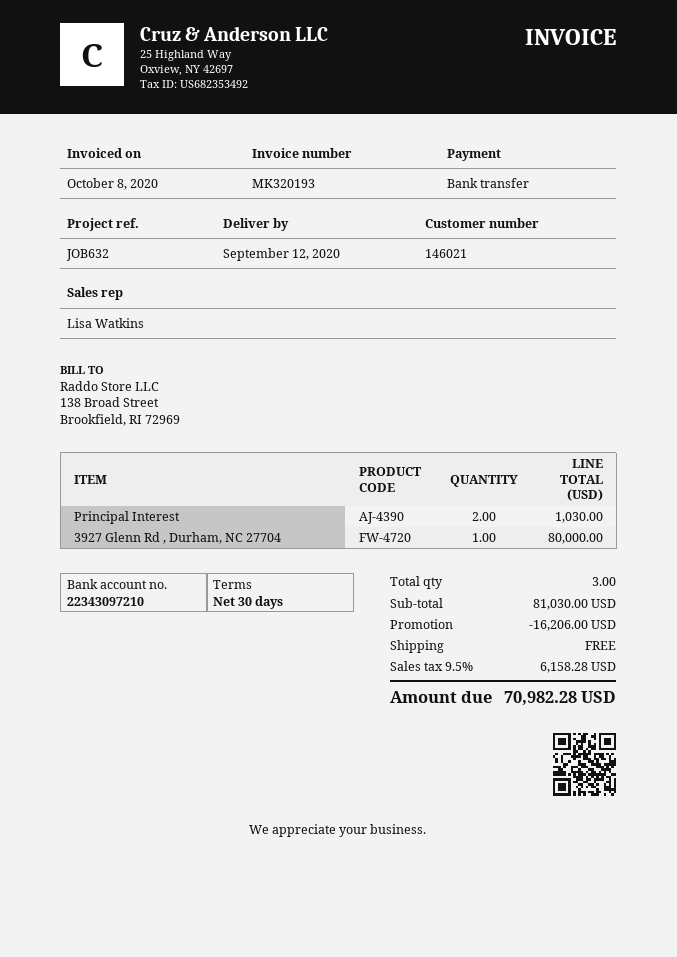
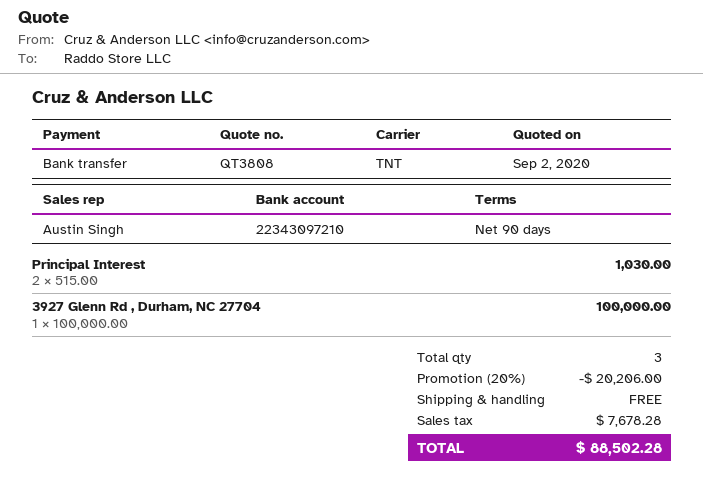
payment terms: 30 days -> 90 days
sales rep: Lisa Watkins -> Austin Singh
3927 Glenn Rd , Durham, NC 27704: 1 for 80000.00 -> 1 for 100000.00
discount: 16206.00 -> 20206.00
tax: 6158.28 -> 7678.28
total: 70982.28 -> 88502.28

